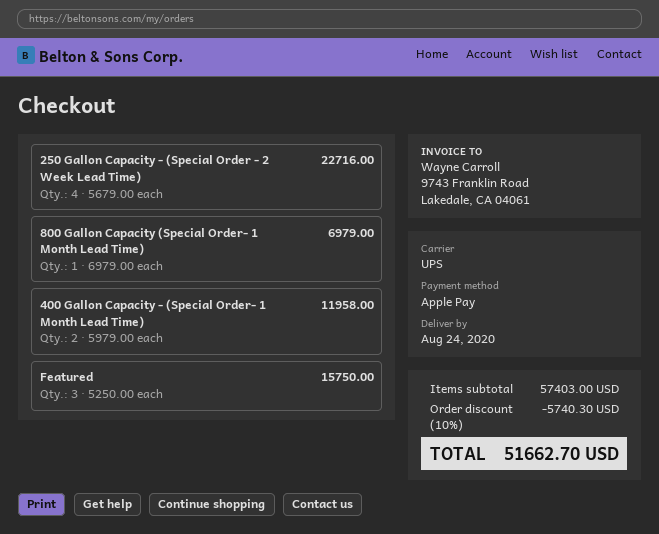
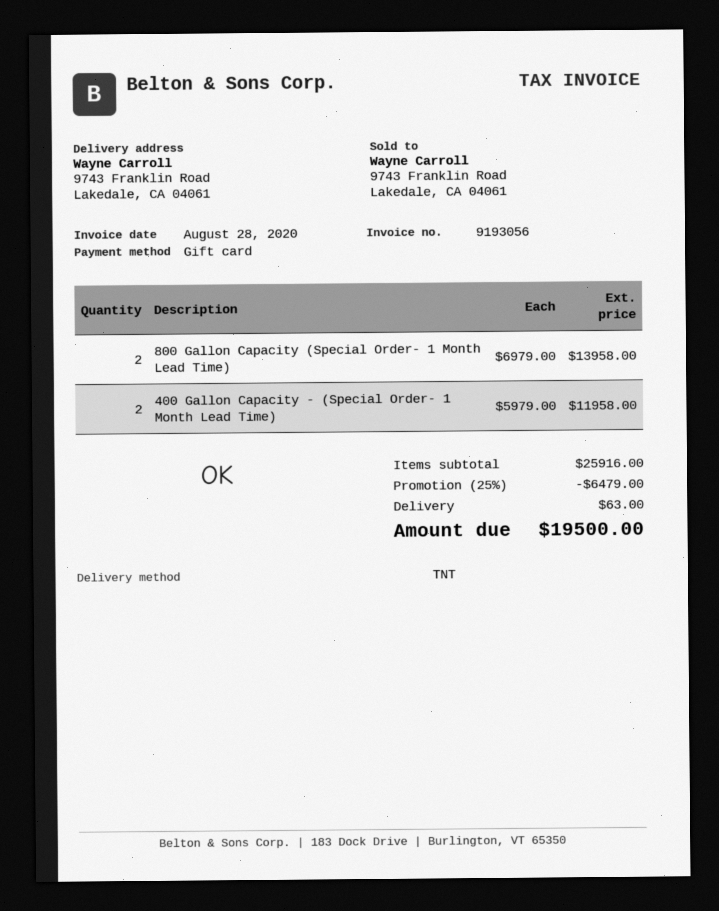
payment method: Apple Pay -> gift card
shipping method: UPS -> TNT
250 Gallon Capacity - (Special Order - 2 Week Lead Time): 4 x 5679.00 = 22716.00 -> none
800 Gallon Capacity (Special Order- 1 Month Lead Time): 1 x 6979.00 = 6979.00 -> 2 x 6979.00 = 13958.00
Featured: 3 x 5250.00 = 15750.00 -> none
subtotal: 57403.00 -> 25916.00
discount: 10% = 5740.30 -> 25% = 6479.00
shipping: none -> 63.00
total: 51662.70 -> 19500.00

